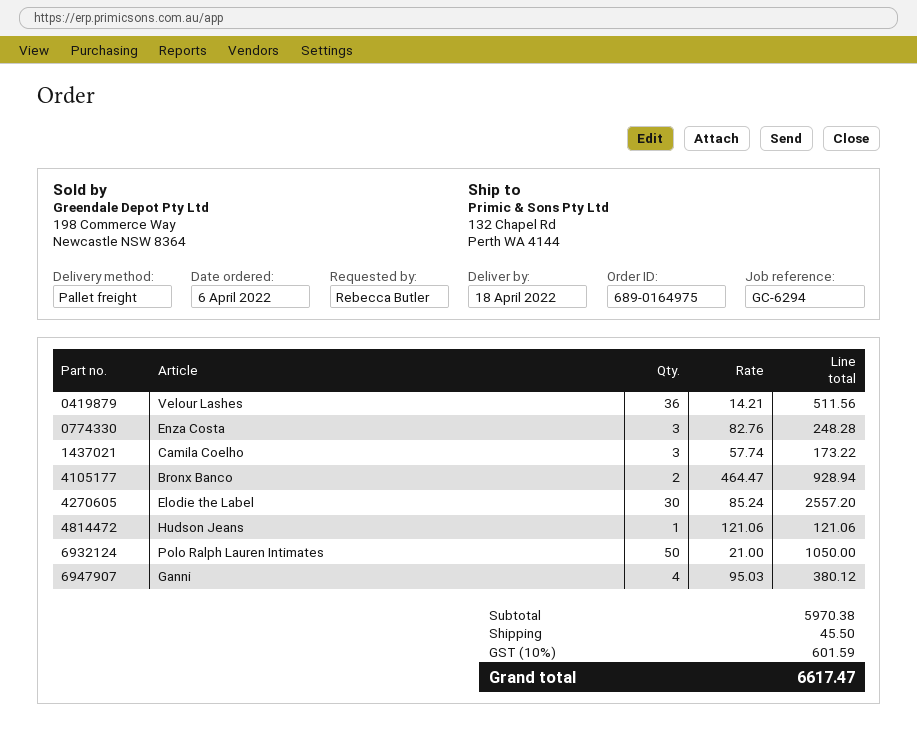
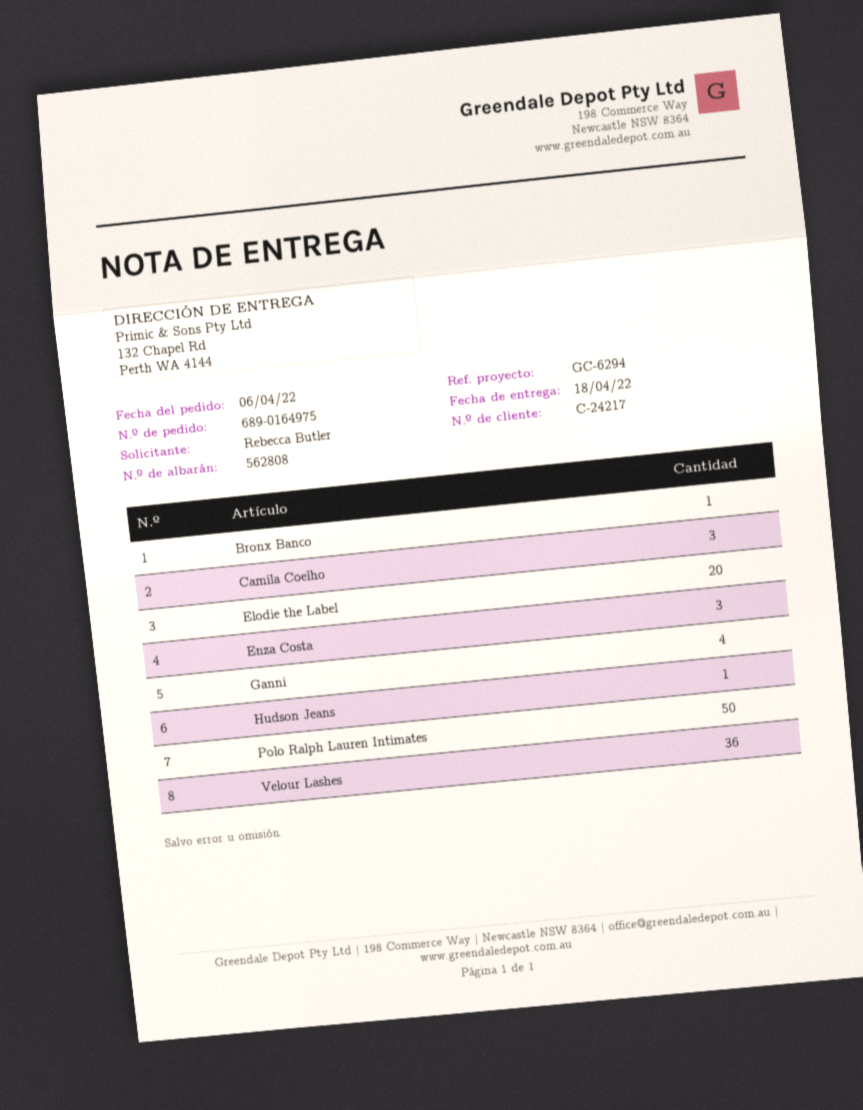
Bronx Banco: 2 -> 1
Elodie the Label: 30 -> 20

